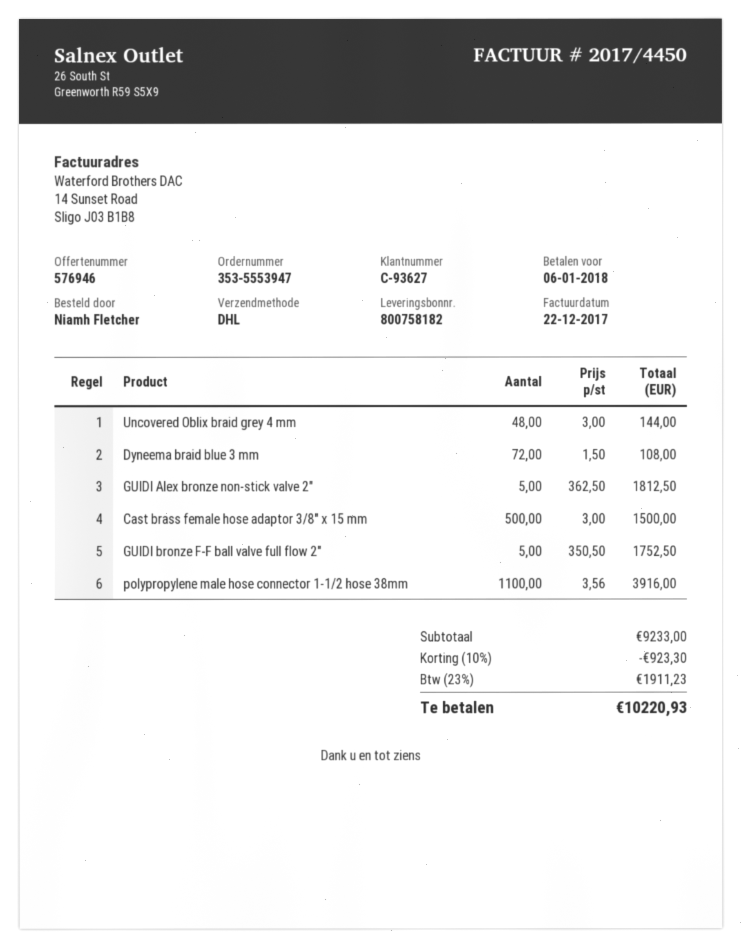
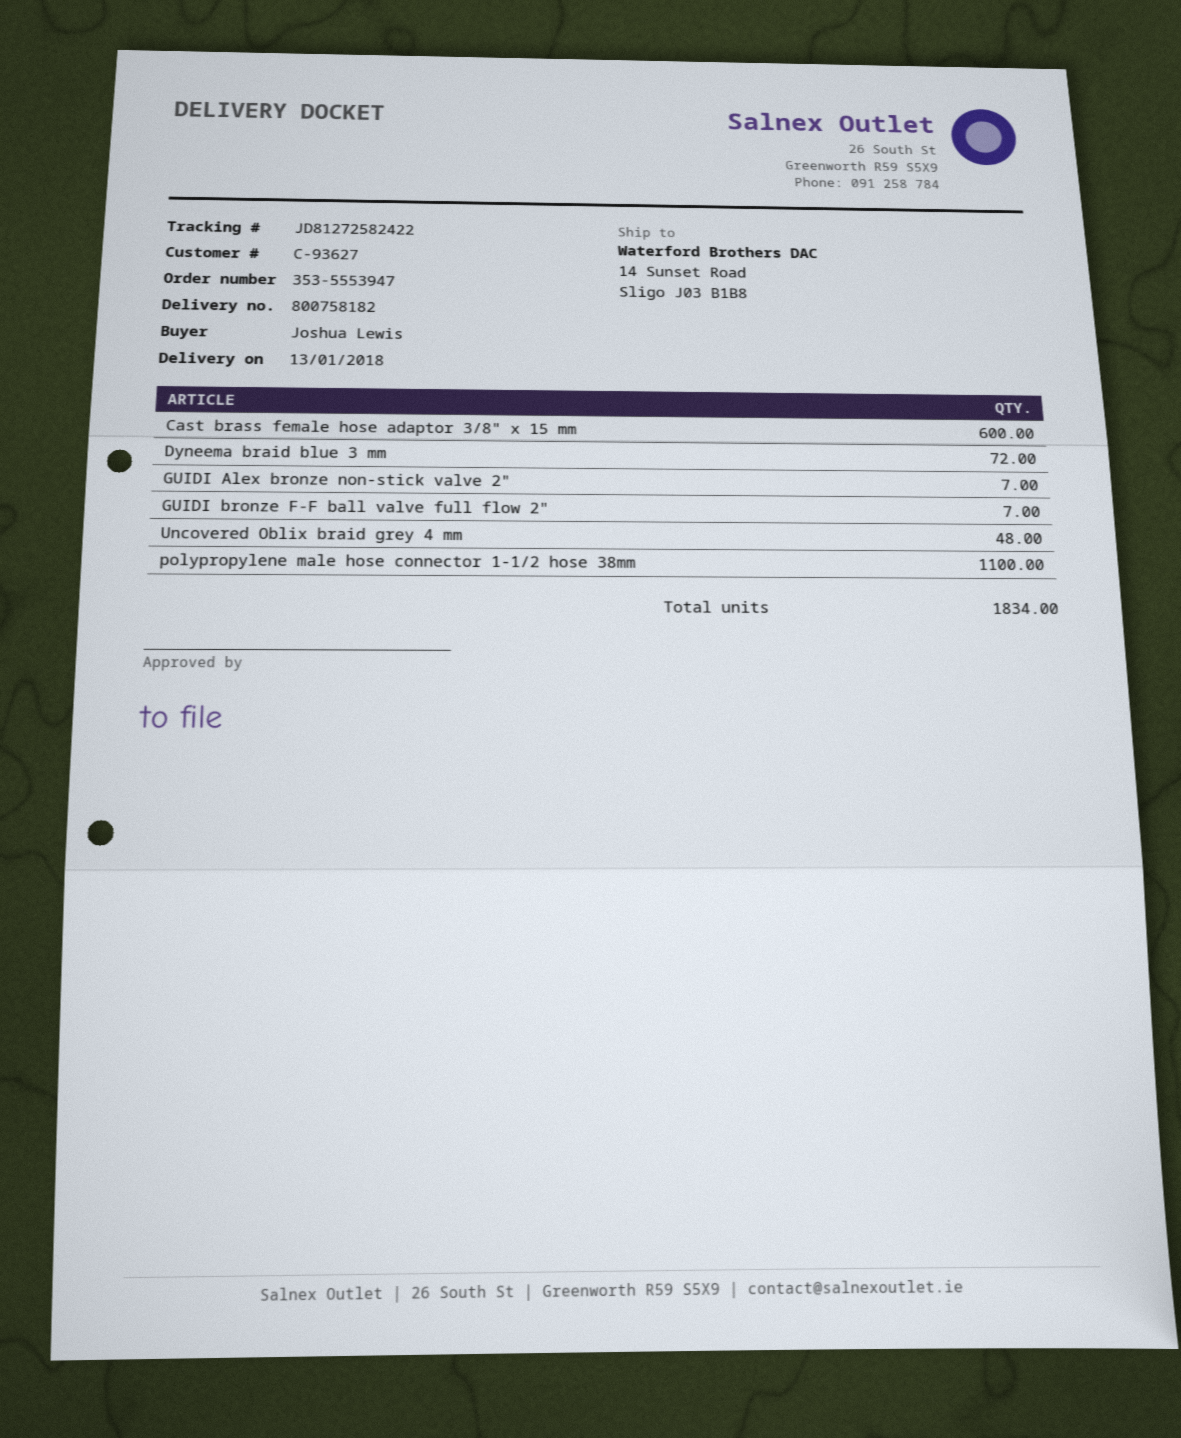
ordered by: Niamh Fletcher -> Joshua Lewis
GUIDI Alex bronze non-stick valve 2": 5 -> 7
Cast brass female hose adaptor 3/8" x 15 mm: 500 -> 600
GUIDI bronze F-F ball valve full flow 2": 5 -> 7

